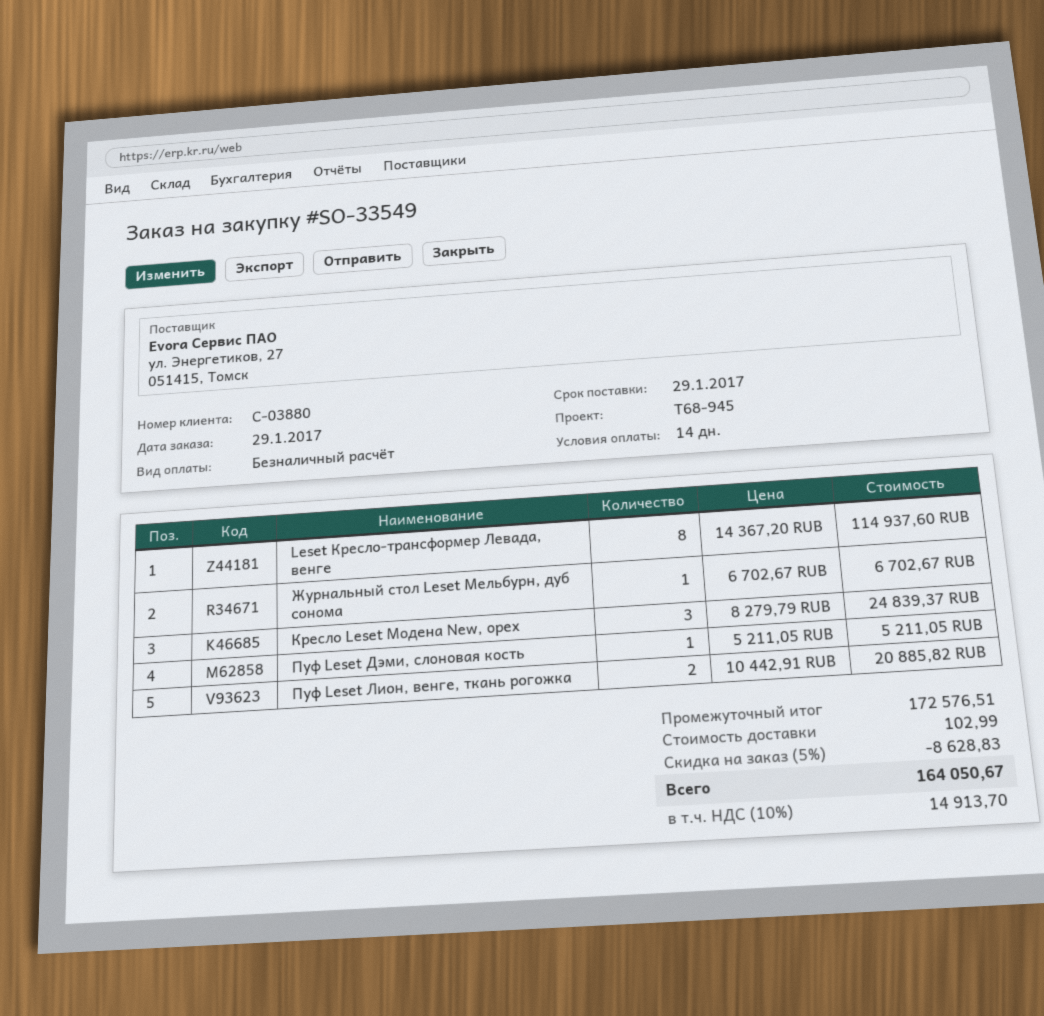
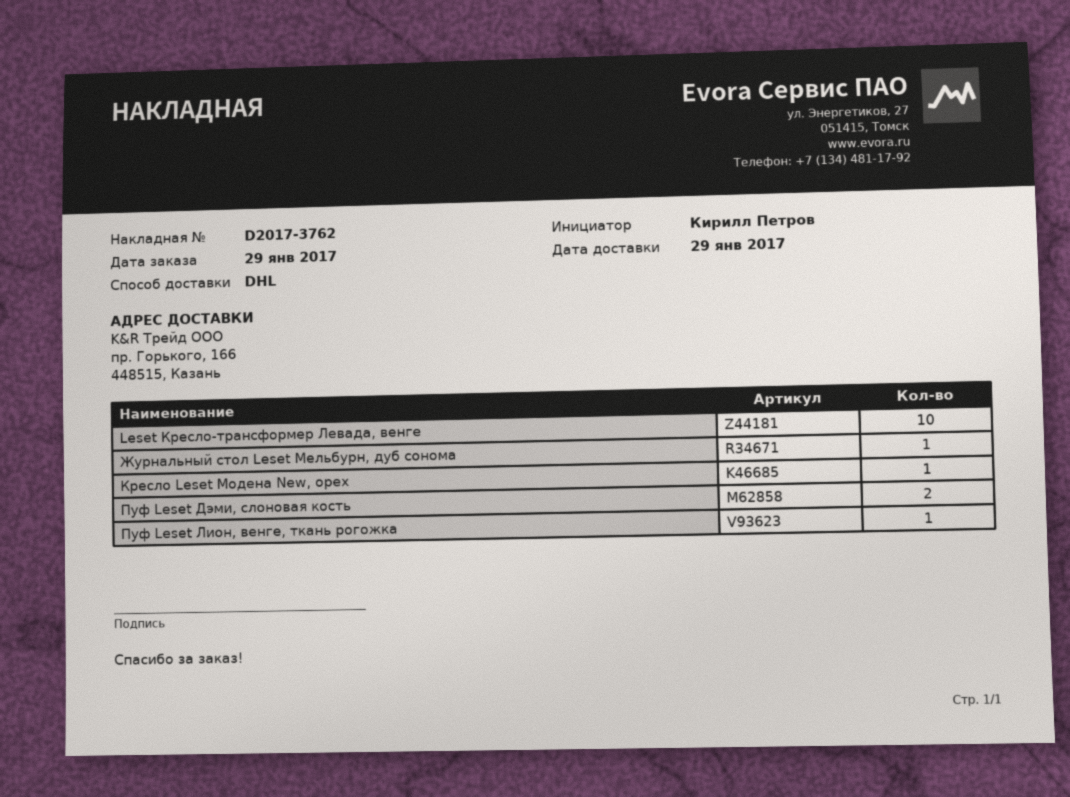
Leset Кресло-трансформер Левада, венге: 8 -> 10
Кресло Leset Модена New, орех: 3 -> 1
Пуф Leset Дэми, слоновая кость: 1 -> 2
Пуф Leset Лион, венге, ткань рогожка: 2 -> 1

